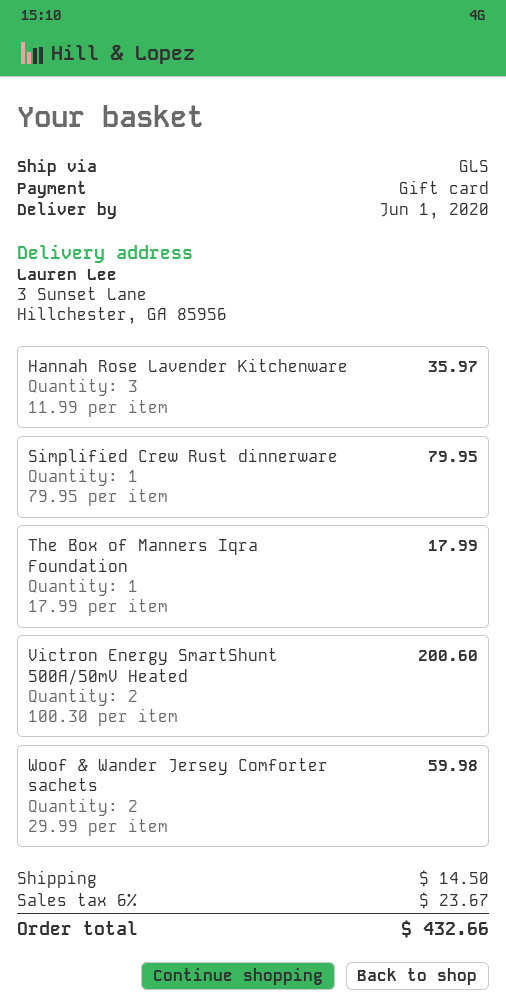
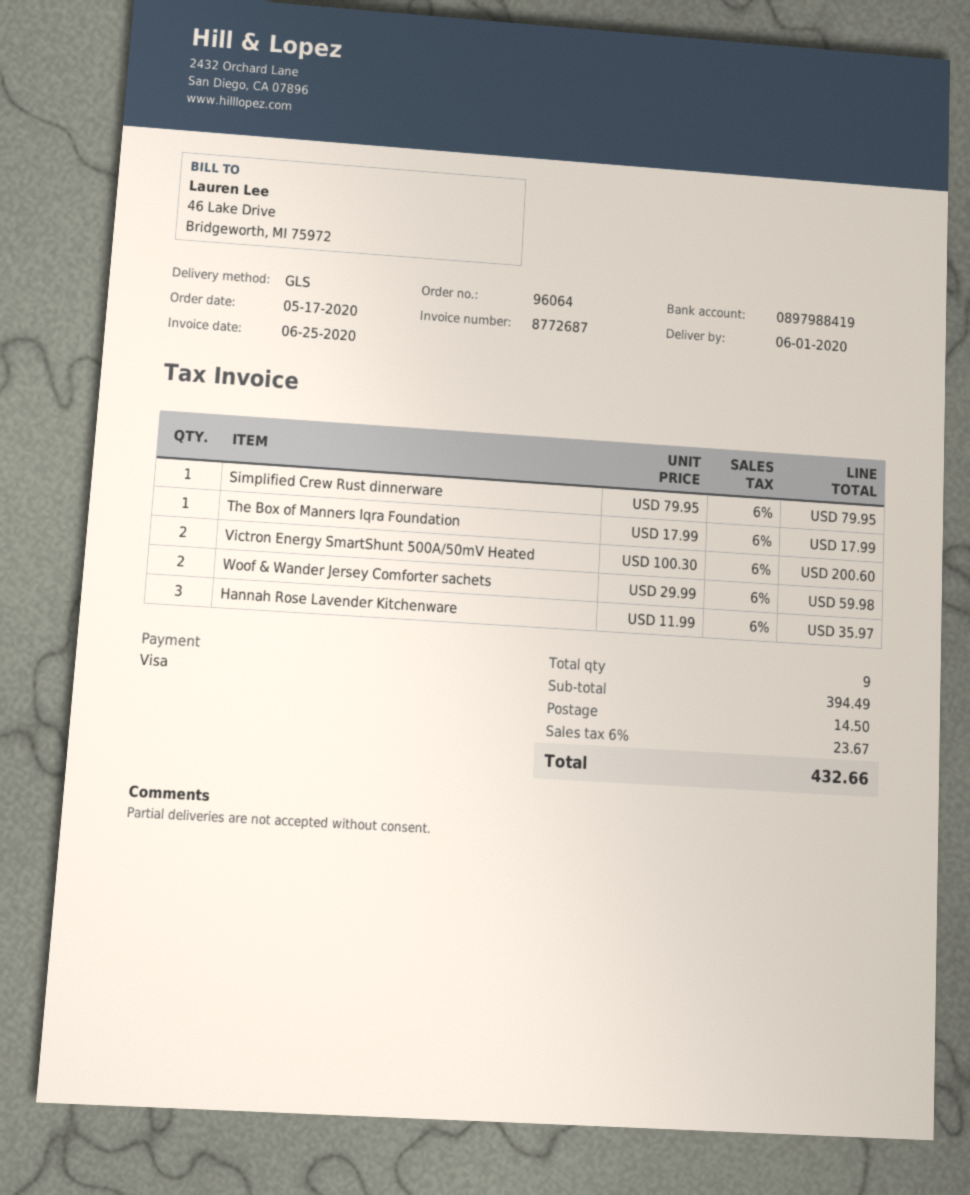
payment method: gift card -> Visa

